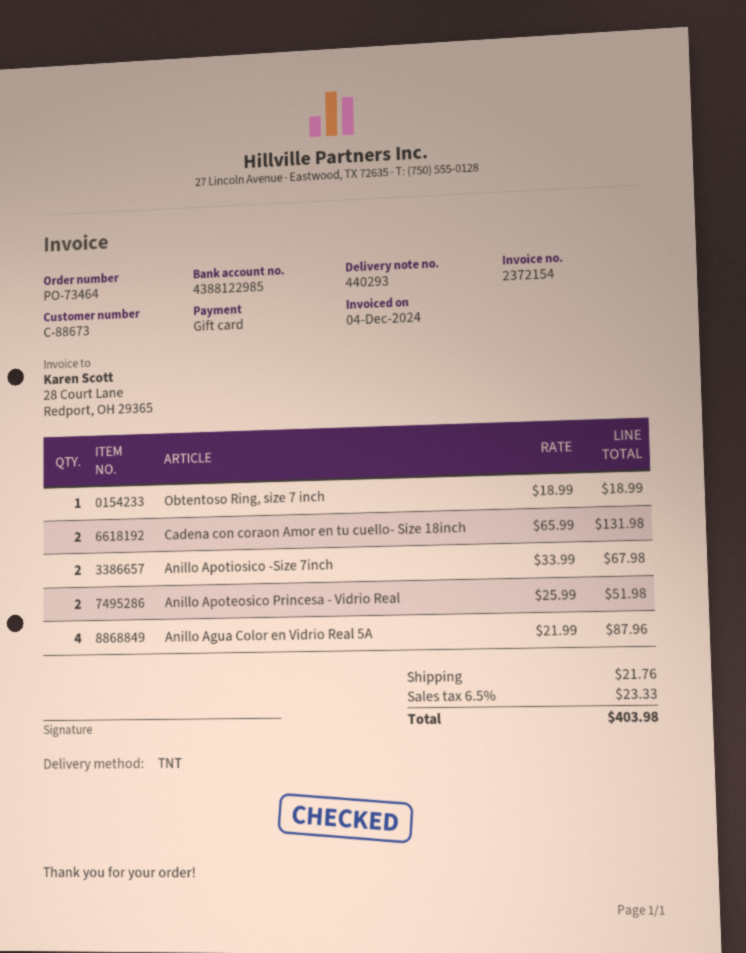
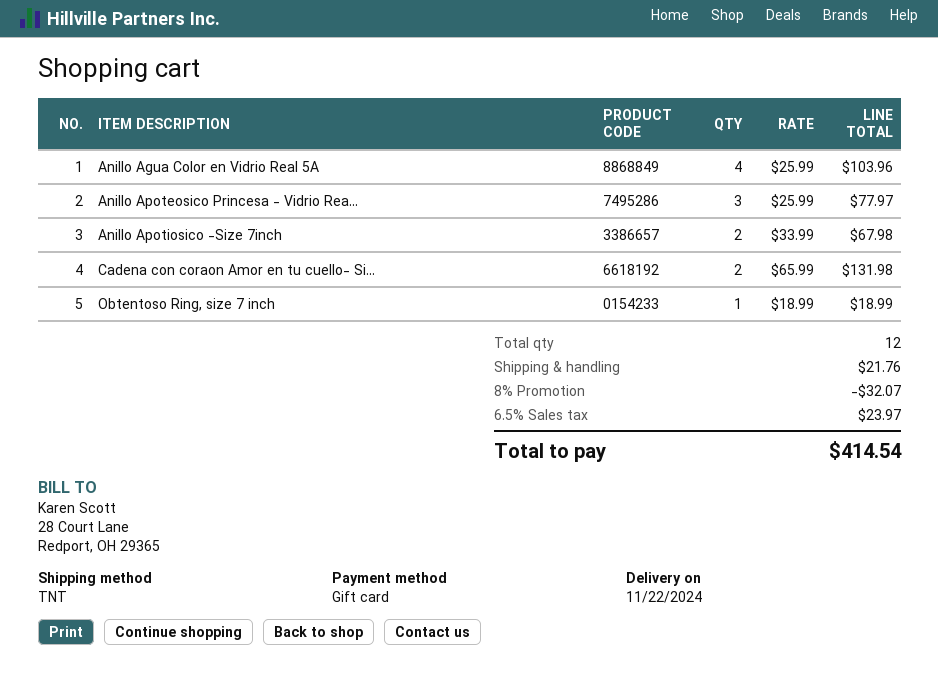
Anillo Apoteosico Princesa - Vidrio Real: 2 x 25.99 = 51.98 -> 3 x 25.99 = 77.97
Anillo Agua Color en Vidrio Real 5A: 4 x 21.99 = 87.96 -> 4 x 25.99 = 103.96
discount: none -> 8% = 32.07
tax: 6.5% = 23.33 -> 6.5% = 23.97
total: 403.98 -> 414.54

